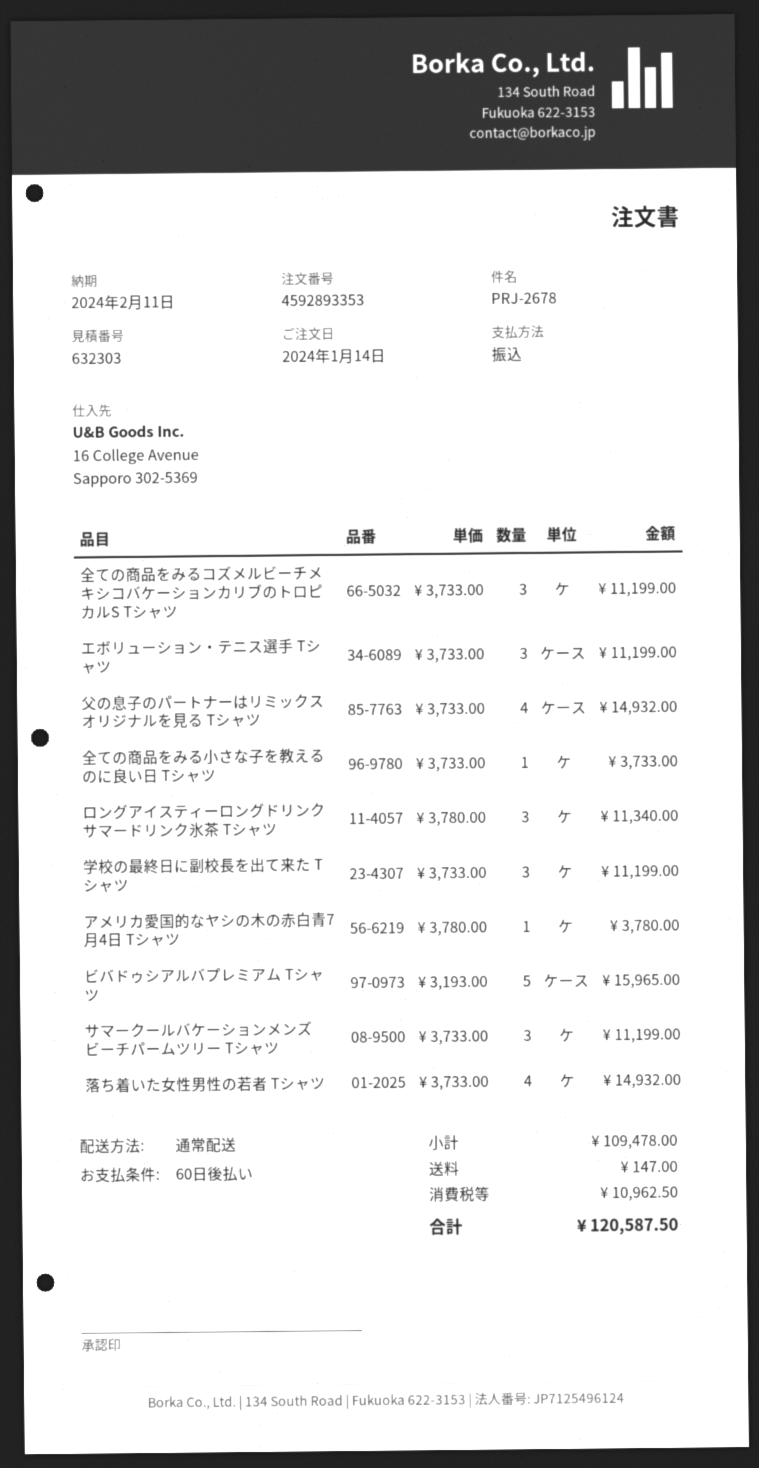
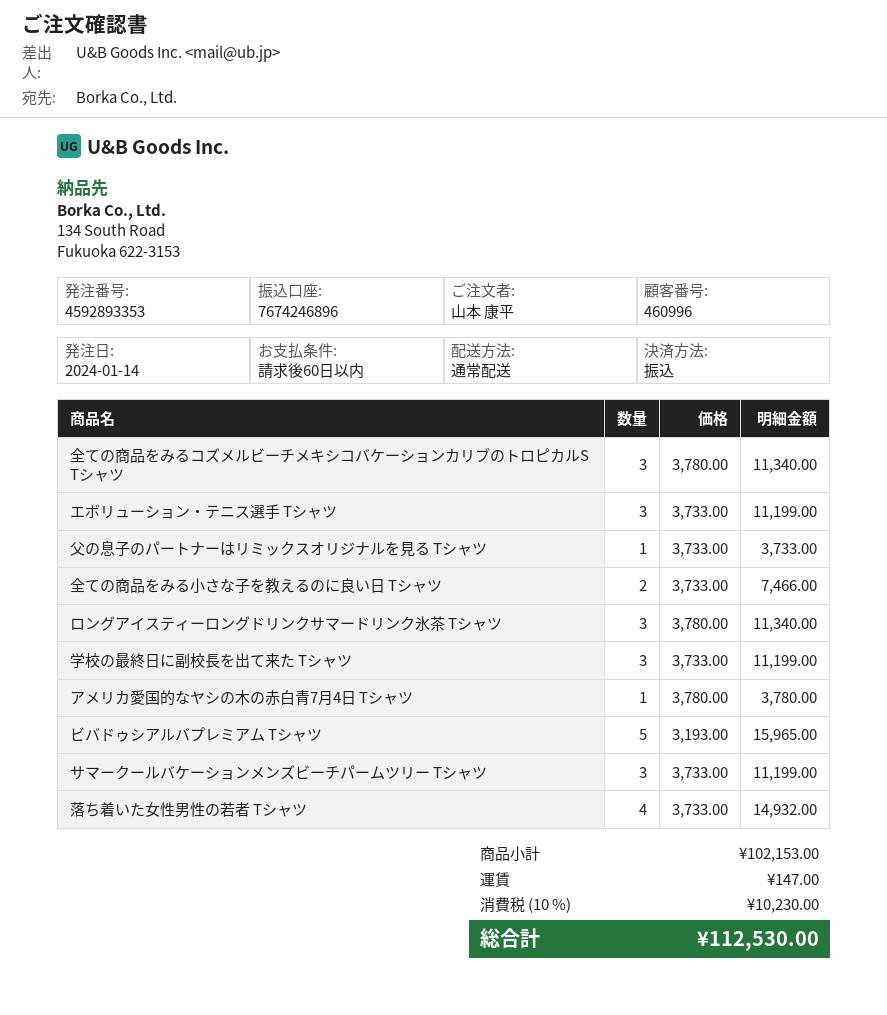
全ての商品をみるコズメルビーチメキシコバケーションカリブのトロピカルS Tシャツ: 3 x 3733.00 = 11199.00 -> 3 x 3780.00 = 11340.00
父の息子のパートナーはリミックスオリジナルを見る Tシャツ: 4 x 3733.00 = 14932.00 -> 1 x 3733.00 = 3733.00
全ての商品をみる小さな子を教えるのに良い日 Tシャツ: 1 x 3733.00 = 3733.00 -> 2 x 3733.00 = 7466.00
subtotal: 109478.00 -> 102153.00
tax: 10962.50 -> 10230.00
total: 120587.50 -> 112530.00

